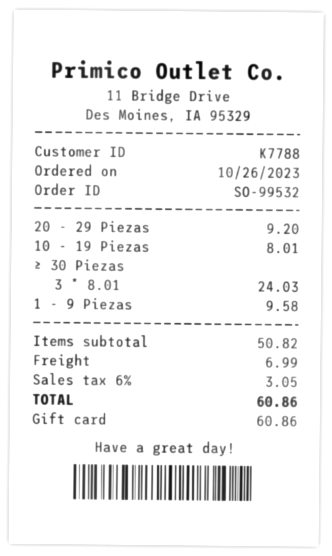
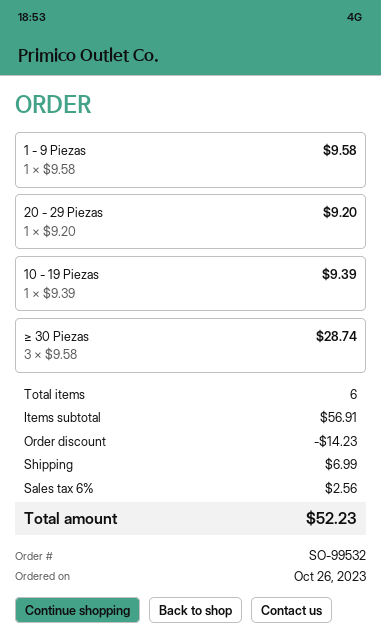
10 - 19 Piezas: 1 x 8.01 = 8.01 -> 1 x 9.39 = 9.39
≥ 30 Piezas: 3 x 8.01 = 24.03 -> 3 x 9.58 = 28.74
subtotal: 50.82 -> 56.91
discount: none -> 14.23
tax: 6% = 3.05 -> 6% = 2.56
total: 60.86 -> 52.23

